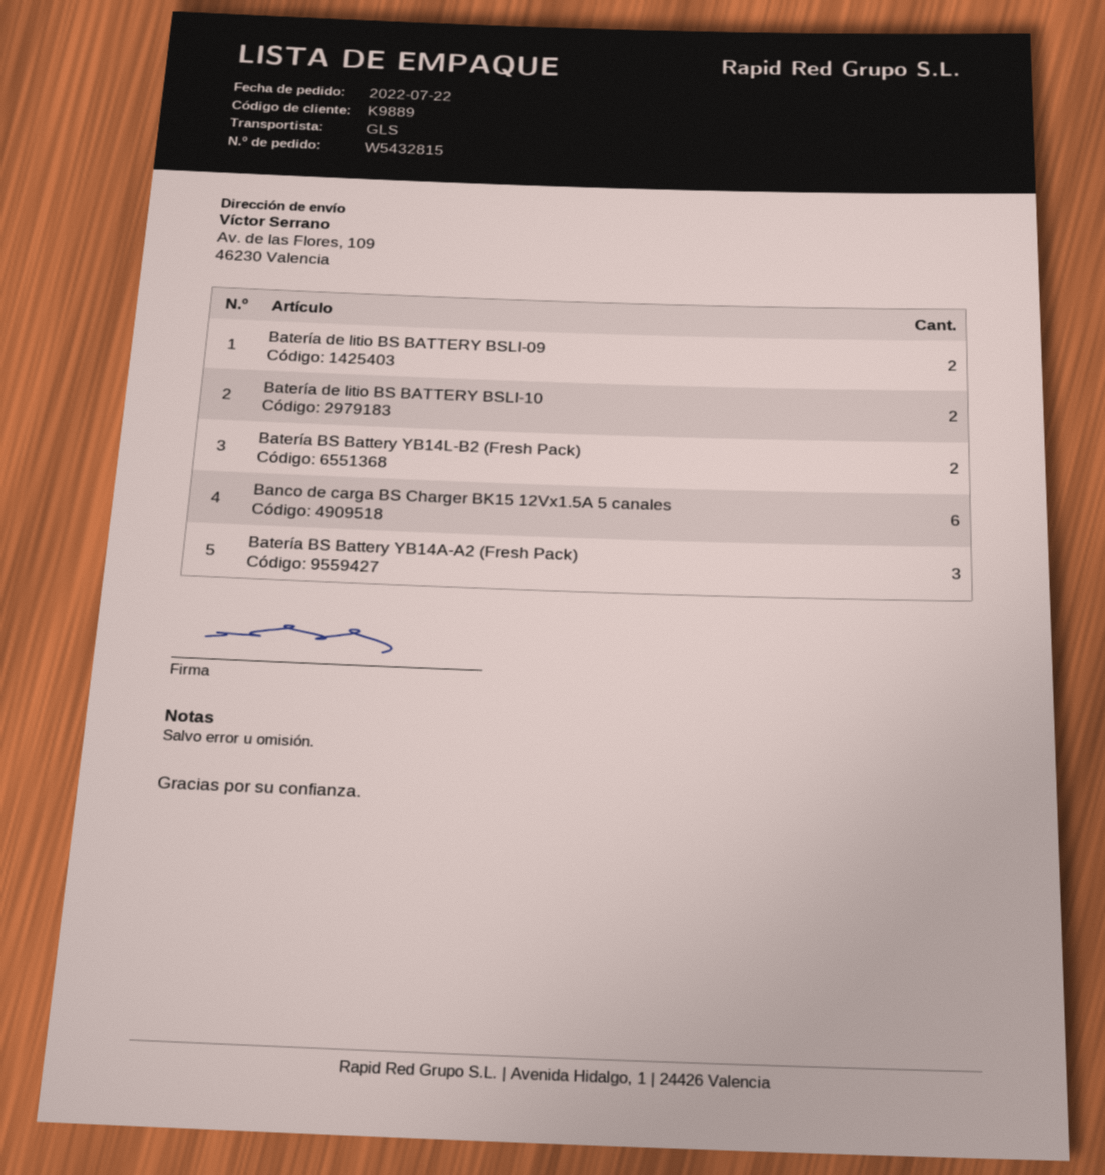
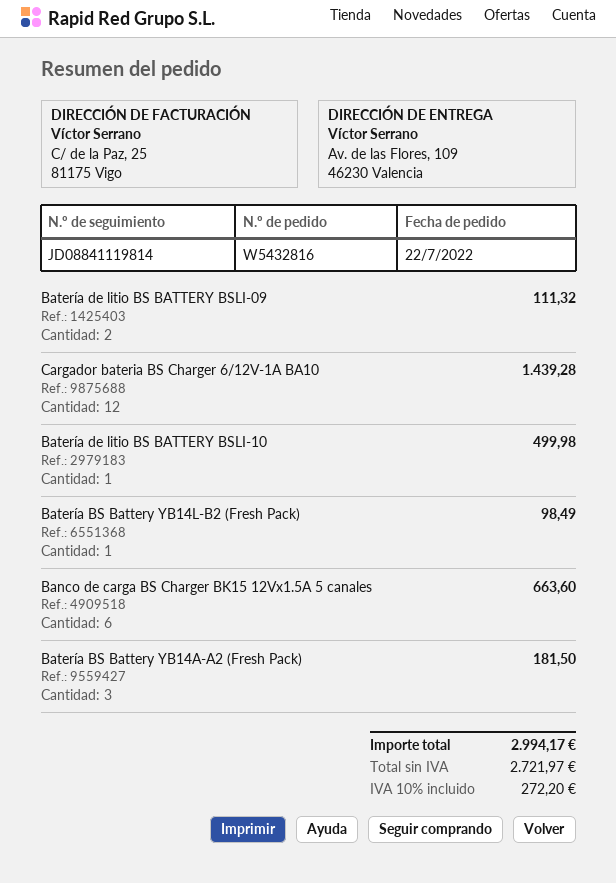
order number: W5432815 -> W5432816
Batería de litio BS BATTERY BSLI-10: 2 -> 1
Batería BS Battery YB14L-B2 (Fresh Pack): 2 -> 1
Cargador bateria BS Charger 6/12V-1A BA10: none -> 12

